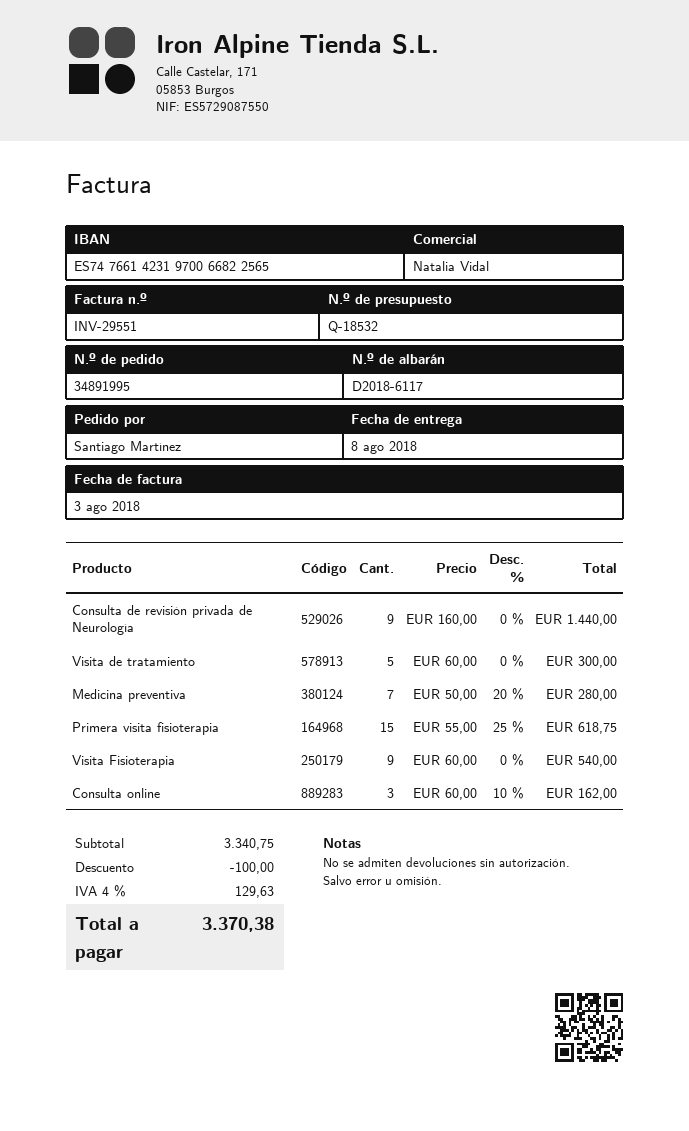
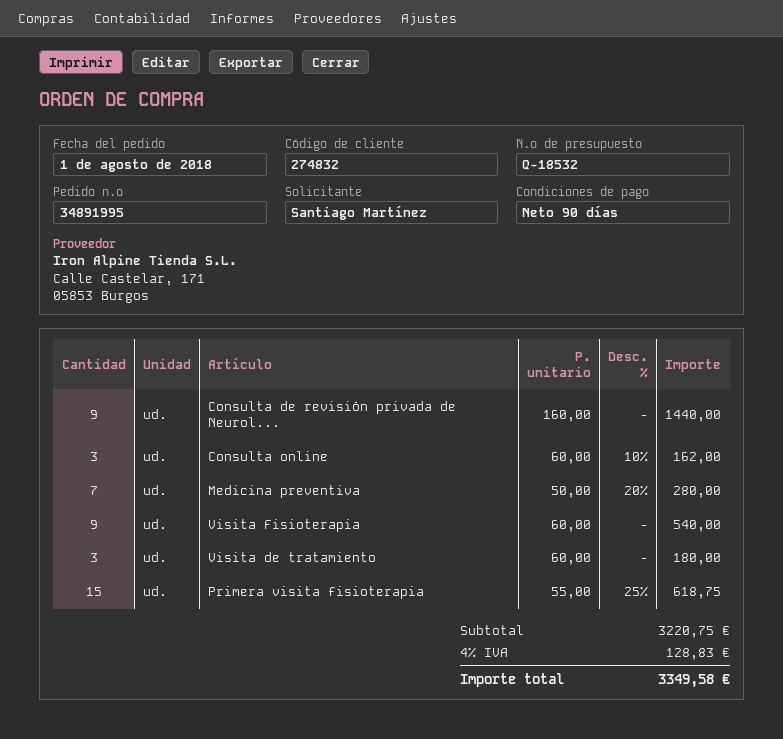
Visita de tratamiento: 5 x 60.00 = 300.00 -> 3 x 60.00 = 180.00
subtotal: 3340.75 -> 3220.75
discount: 100.00 -> none
tax: 4% = 129.63 -> 4% = 128.83
total: 3370.38 -> 3349.58

